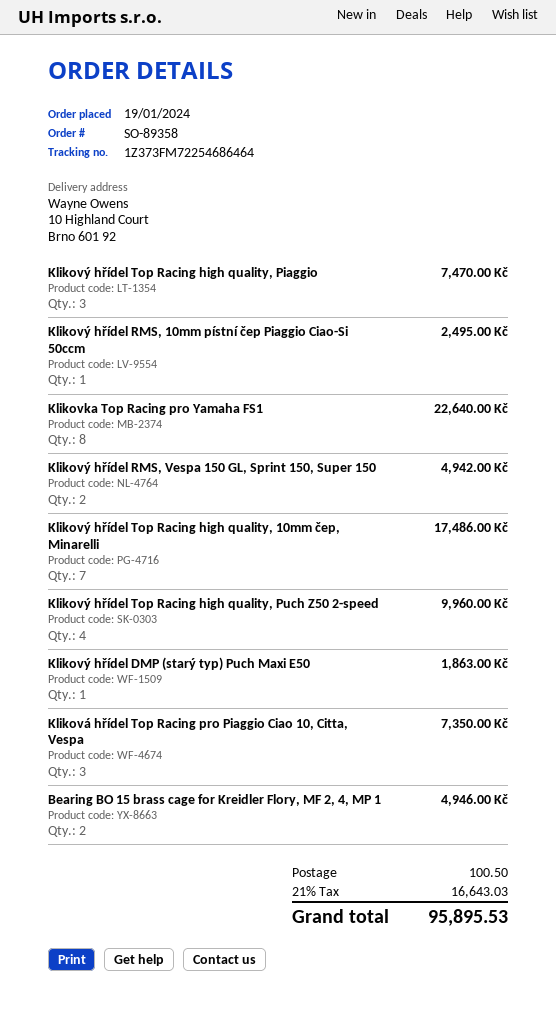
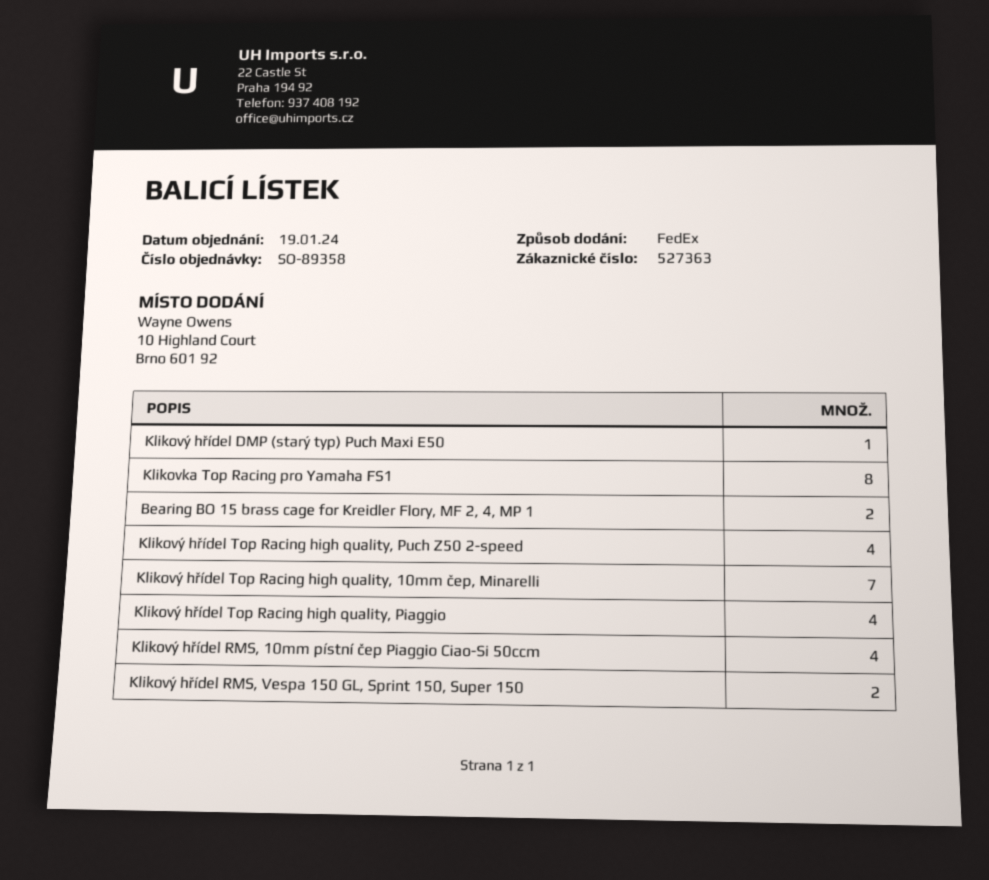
Klikový hřídel Top Racing high quality, Piaggio: 3 -> 4
Klikový hřídel RMS, 10mm pístní čep Piaggio Ciao-Si 50ccm: 1 -> 4
Kliková hřídel Top Racing pro Piaggio Ciao 10, Citta, Vespa: 3 -> none

